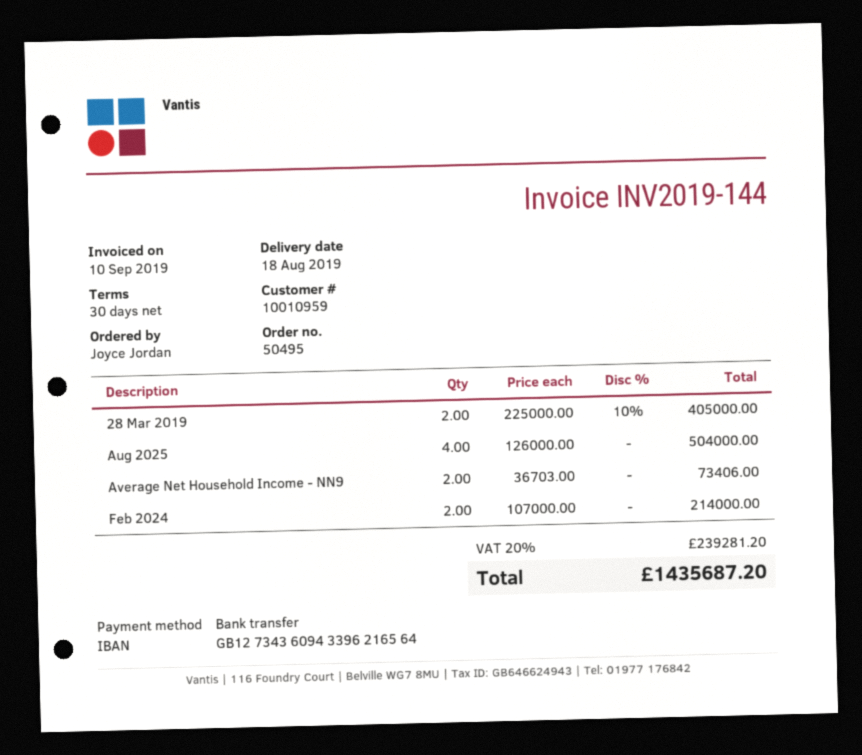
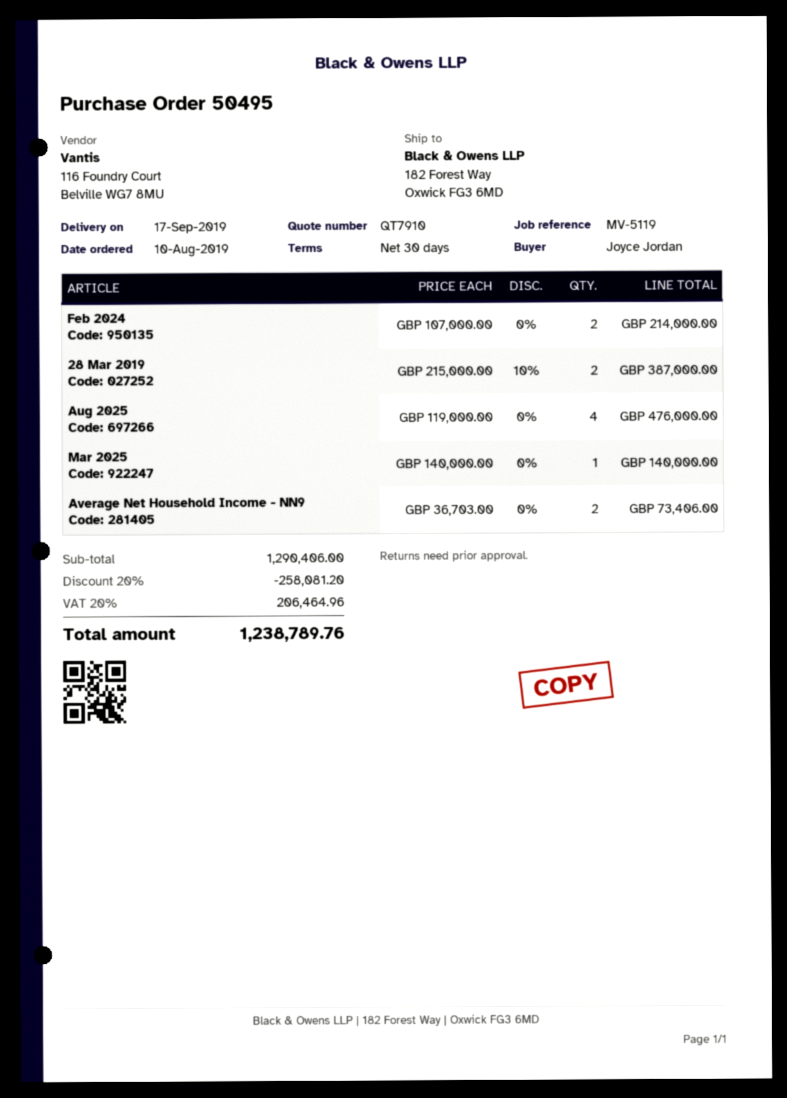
delivery date: 2019-08-18 -> 2019-09-17
28 Mar 2019: 2 x 225000.00 - 10% = 405000.00 -> 2 x 215000.00 - 10% = 387000.00
Aug 2025: 4 x 126000.00 = 504000.00 -> 4 x 119000.00 = 476000.00
Mar 2025: none -> 1 x 140000.00 = 140000.00
discount: none -> 20% = 258081.20
tax: 20% = 239281.20 -> 20% = 206464.96
total: 1435687.20 -> 1238789.76

